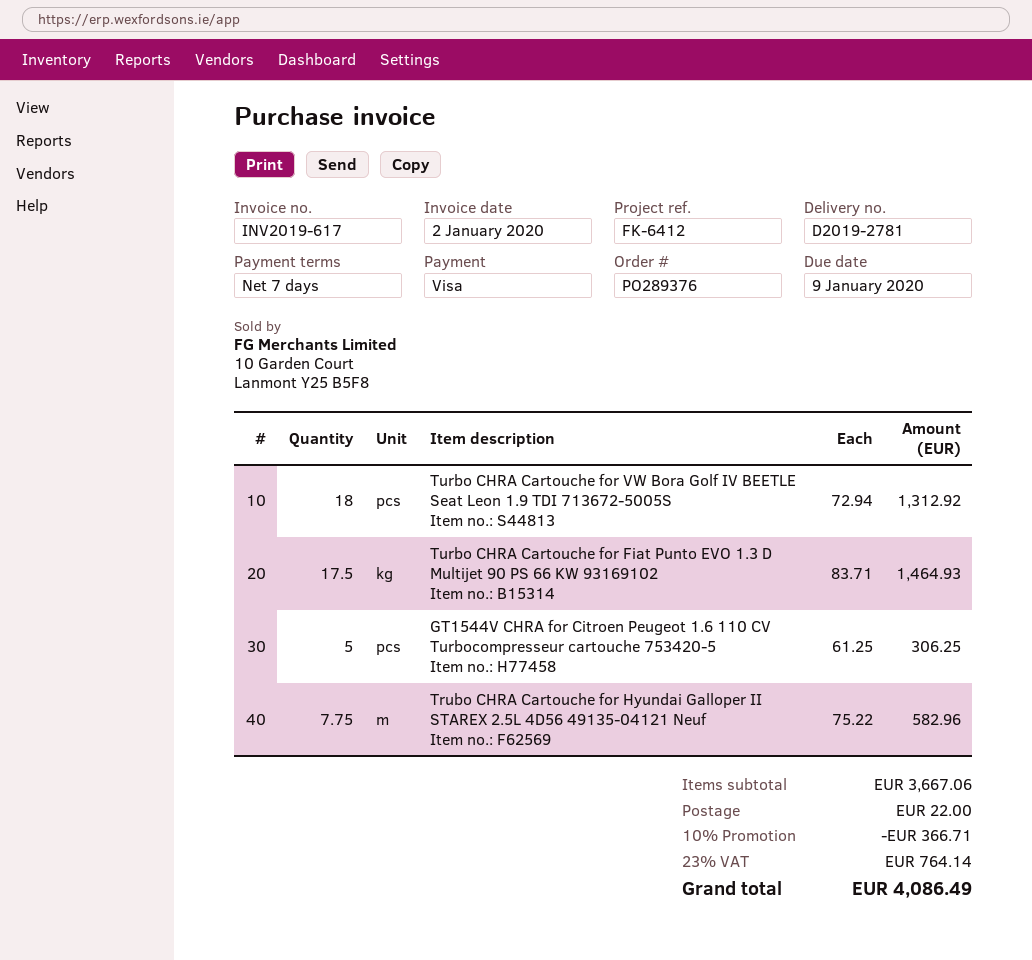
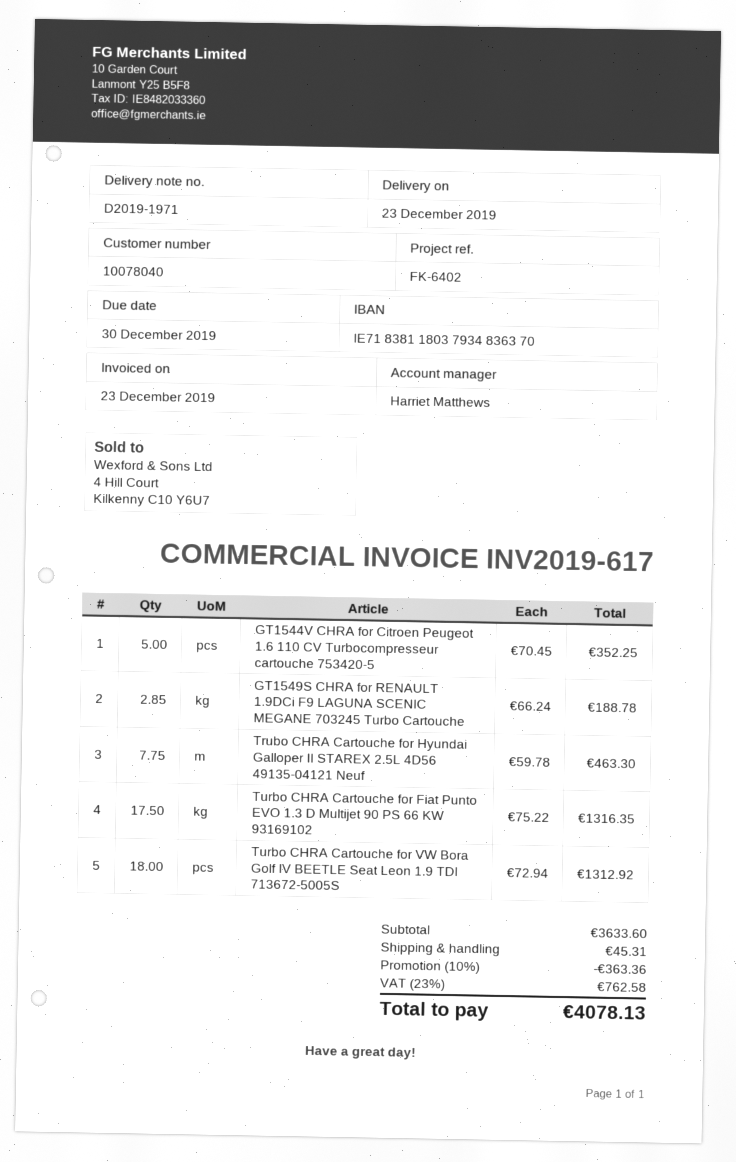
delivery note number: D2019-2781 -> D2019-1971
invoice date: 2020-01-02 -> 2019-12-23
due date: 2020-01-09 -> 2019-12-30
reference: FK-6412 -> FK-6402
Turbo CHRA Cartouche for Fiat Punto EVO 1.3 D Multijet 90 PS 66 KW 93169102: 17.5 x 83.71 = 1464.93 -> 17.5 x 75.22 = 1316.35
GT1544V CHRA for Citroen Peugeot 1.6 110 CV Turbocompresseur cartouche 753420-5: 5 x 61.25 = 306.25 -> 5 x 70.45 = 352.25
Trubo CHRA Cartouche for Hyundai Galloper II STAREX 2.5L 4D56 49135-04121 Neuf: 7.75 x 75.22 = 582.96 -> 7.75 x 59.78 = 463.30
GT1549S CHRA for RENAULT 1.9DCi F9 LAGUNA SCENIC MEGANE 703245 Turbo Cartouche: none -> 2.85 x 66.24 = 188.78
subtotal: 3667.06 -> 3633.60
discount: 10% = 366.71 -> 10% = 363.36
shipping: 22.00 -> 45.31
tax: 23% = 764.14 -> 23% = 762.58
total: 4086.49 -> 4078.13

